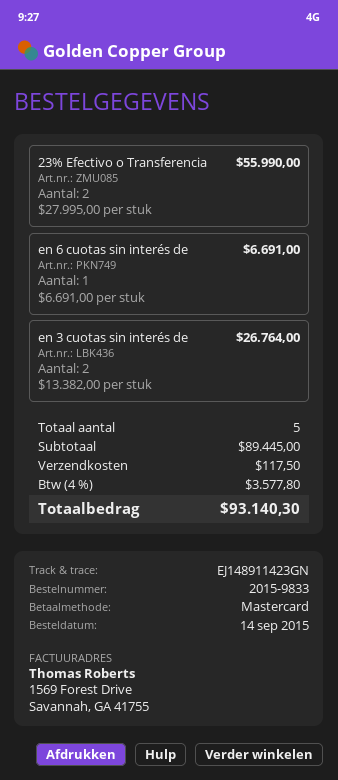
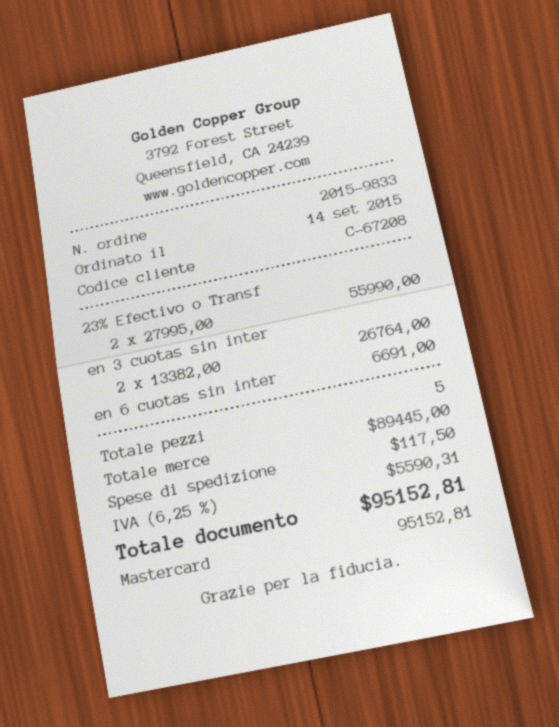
tax: 4% = 3577.80 -> 6.25% = 5590.31
total: 93140.30 -> 95152.81

